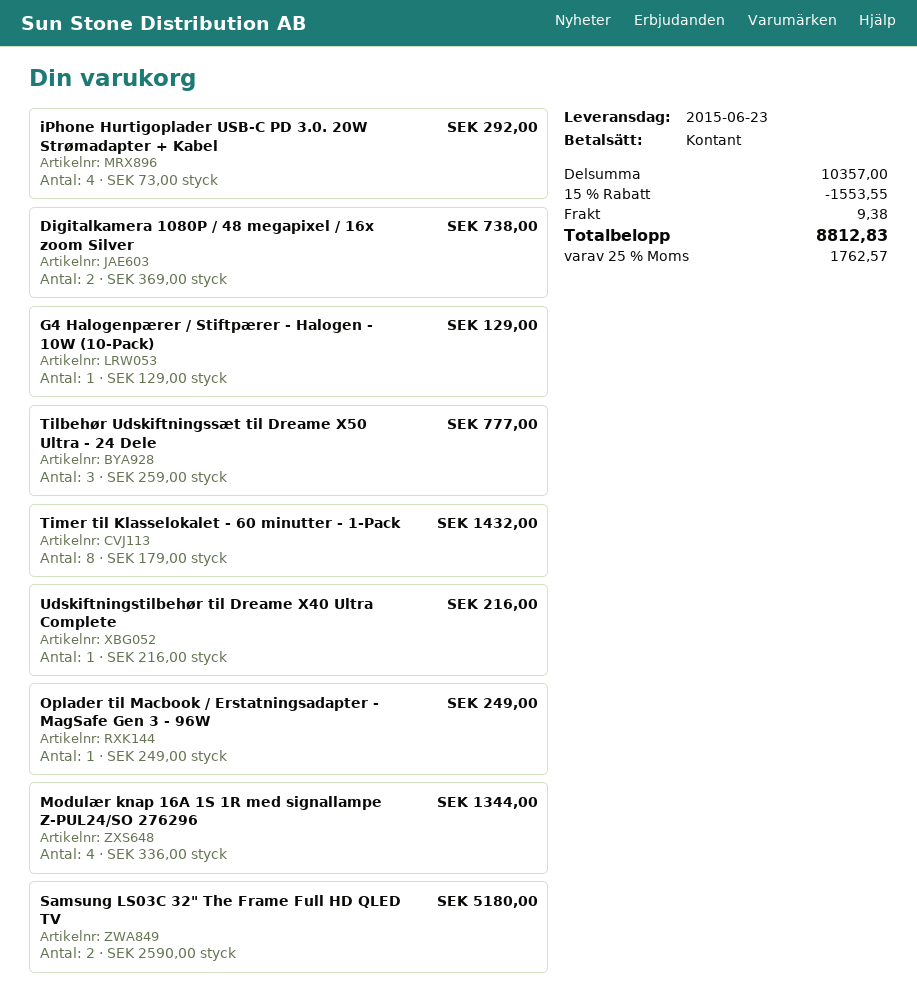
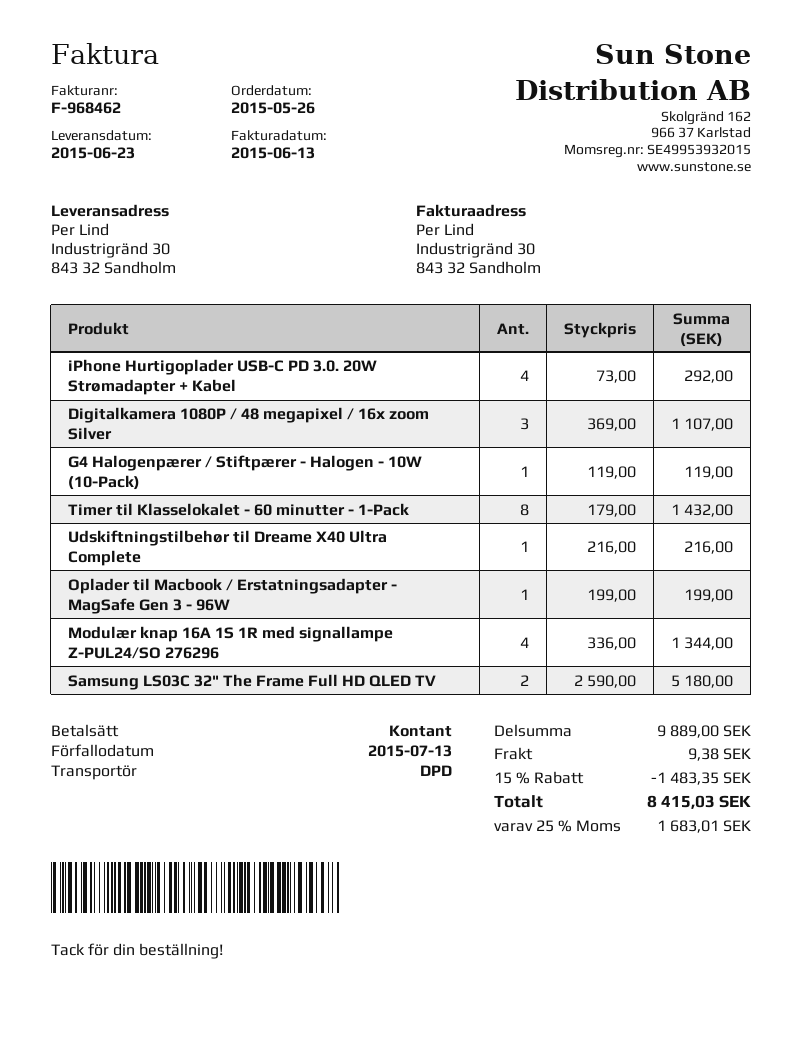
Digitalkamera 1080P / 48 megapixel / 16x zoom Silver: 2 x 369.00 = 738.00 -> 3 x 369.00 = 1107.00
G4 Halogenpærer / Stiftpærer - Halogen - 10W (10-Pack): 1 x 129.00 = 129.00 -> 1 x 119.00 = 119.00
Tilbehør Udskiftningssæt til Dreame X50 Ultra - 24 Dele: 3 x 259.00 = 777.00 -> none
Oplader til Macbook / Erstatningsadapter - MagSafe Gen 3 - 96W: 1 x 249.00 = 249.00 -> 1 x 199.00 = 199.00
subtotal: 10357.00 -> 9889.00
discount: 15% = 1553.55 -> 15% = 1483.35
tax: 25% = 1762.57 -> 25% = 1683.01
total: 8812.83 -> 8415.03

